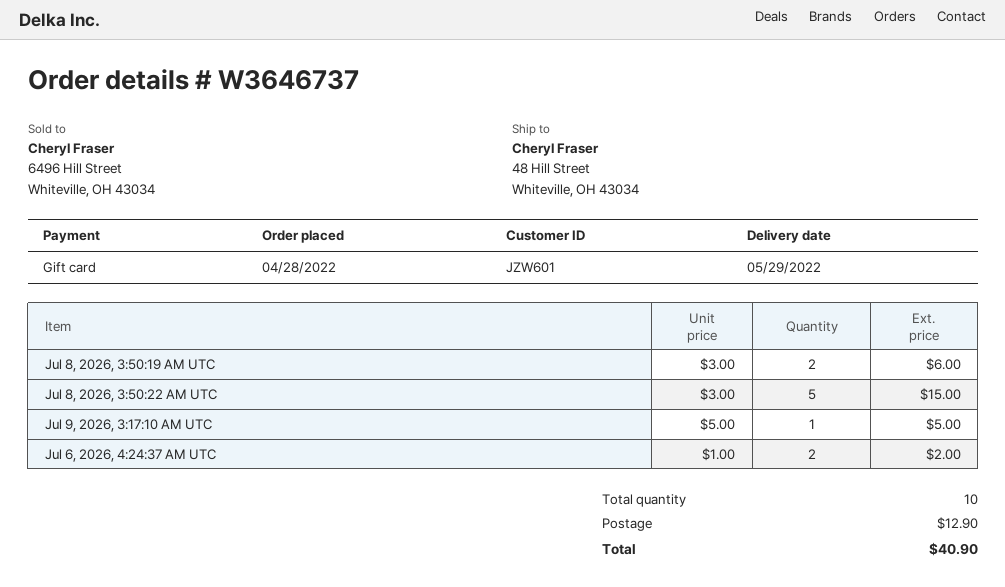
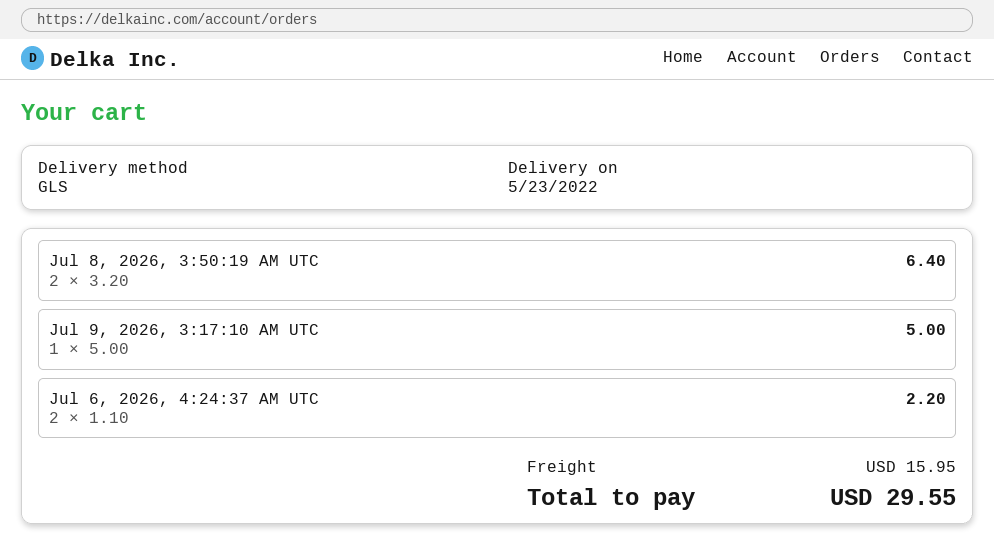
delivery date: 2022-05-29 -> 2022-05-23
Jul 8, 2026, 3:50:19 AM UTC: 2 x 3.00 = 6.00 -> 2 x 3.20 = 6.40
Jul 8, 2026, 3:50:22 AM UTC: 5 x 3.00 = 15.00 -> none
Jul 6, 2026, 4:24:37 AM UTC: 2 x 1.00 = 2.00 -> 2 x 1.10 = 2.20
shipping: 12.90 -> 15.95
total: 40.90 -> 29.55

